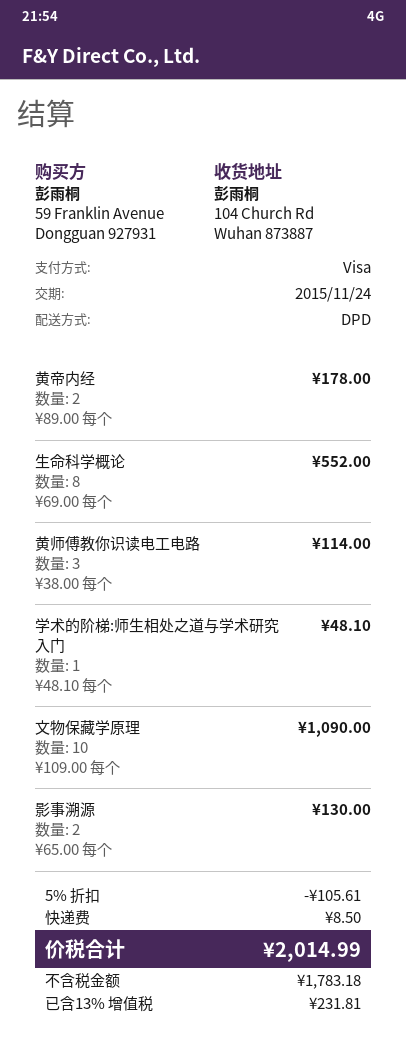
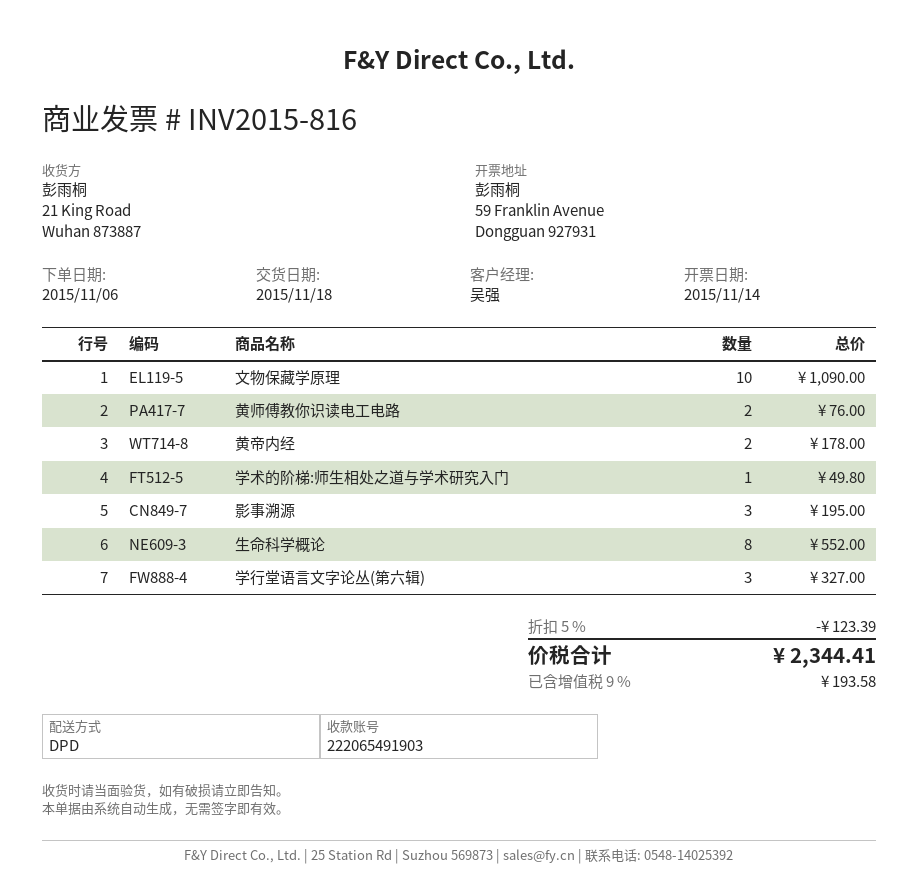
delivery date: 2015-11-24 -> 2015-11-18
ship to: 104 Church Rd, Wuhan 873887 -> 21 King Road, Wuhan 873887
黄师傅教你识读电工电路: 3 for 114.00 -> 2 for 76.00
学术的阶梯:师生相处之道与学术研究入门: 1 for 48.10 -> 1 for 49.80
影事溯源: 2 for 130.00 -> 3 for 195.00
学行堂语言文字论丛(第六辑): none -> 3 for 327.00
discount: 5% = 105.61 -> 5% = 123.39
shipping: 8.50 -> none
tax: 13% = 231.81 -> 9% = 193.58
total: 2014.99 -> 2344.41

